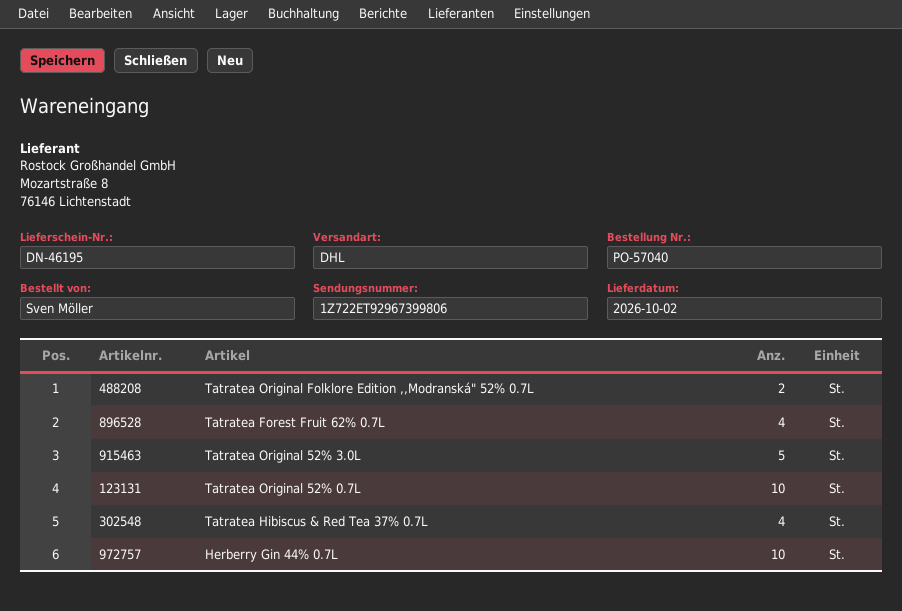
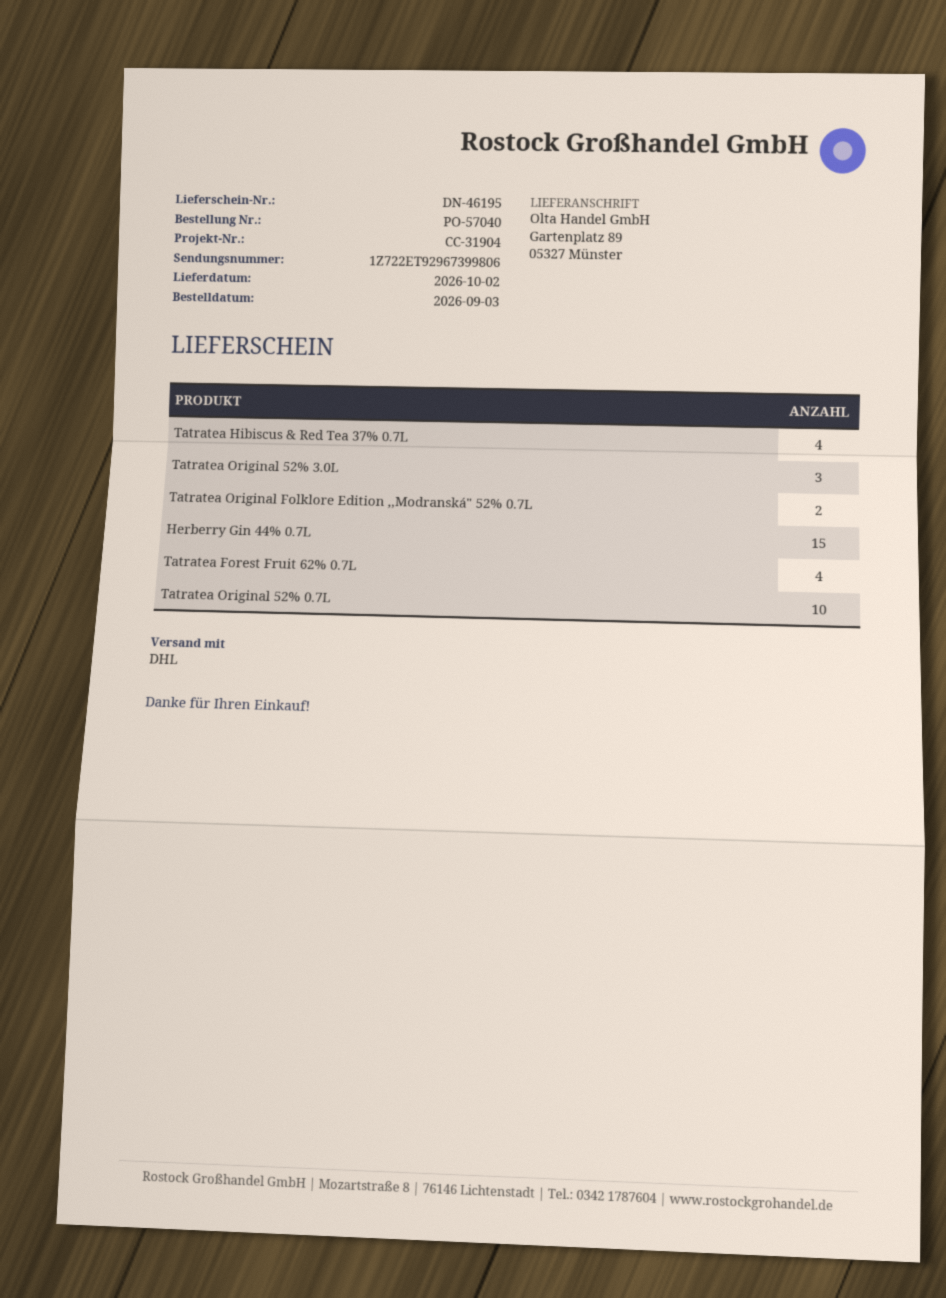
Tatratea Original 52% 3.0L: 5 -> 3
Herberry Gin 44% 0.7L: 10 -> 15

